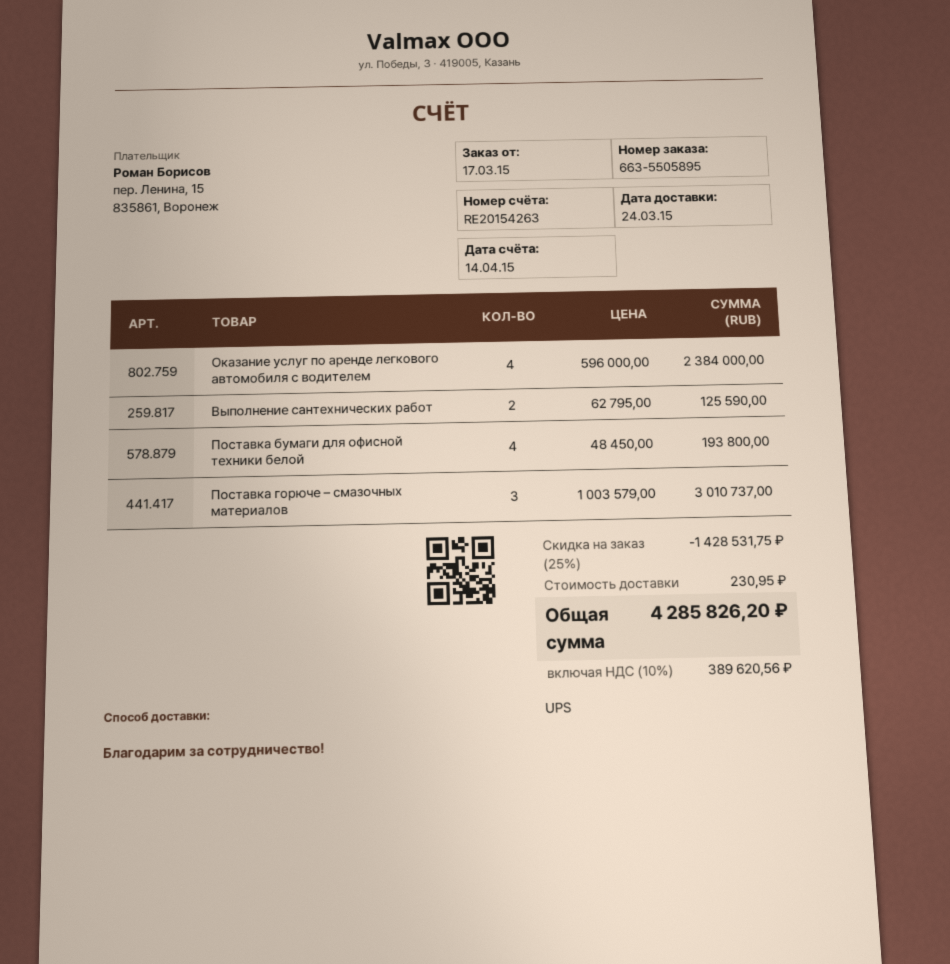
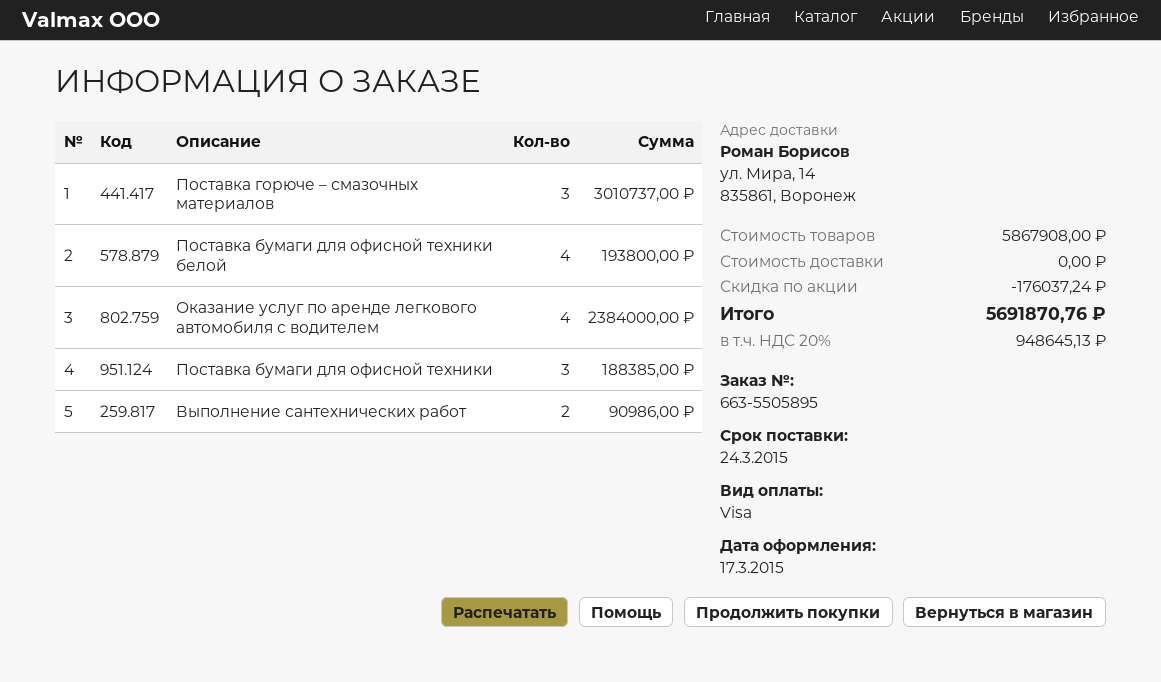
Выполнение сантехнических работ: 2 for 125590.00 -> 2 for 90986.00
Поставка бумаги для офисной техники: none -> 3 for 188385.00
discount: 1428531.75 -> 176037.24
shipping: 230.95 -> 0.00
tax: 10% = 389620.56 -> 20% = 948645.13
total: 4285826.20 -> 5691870.76

